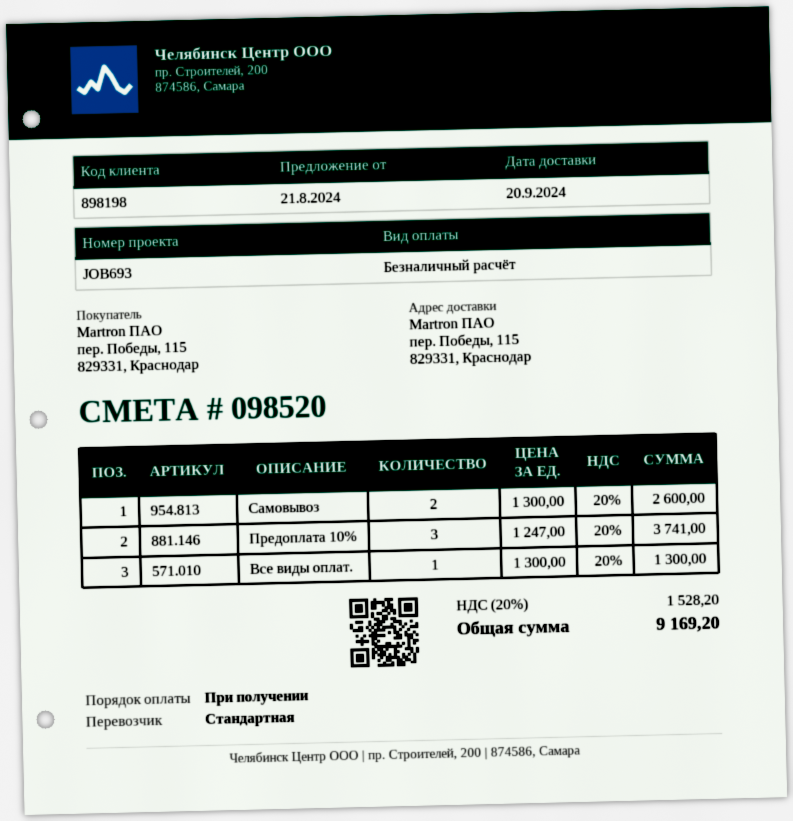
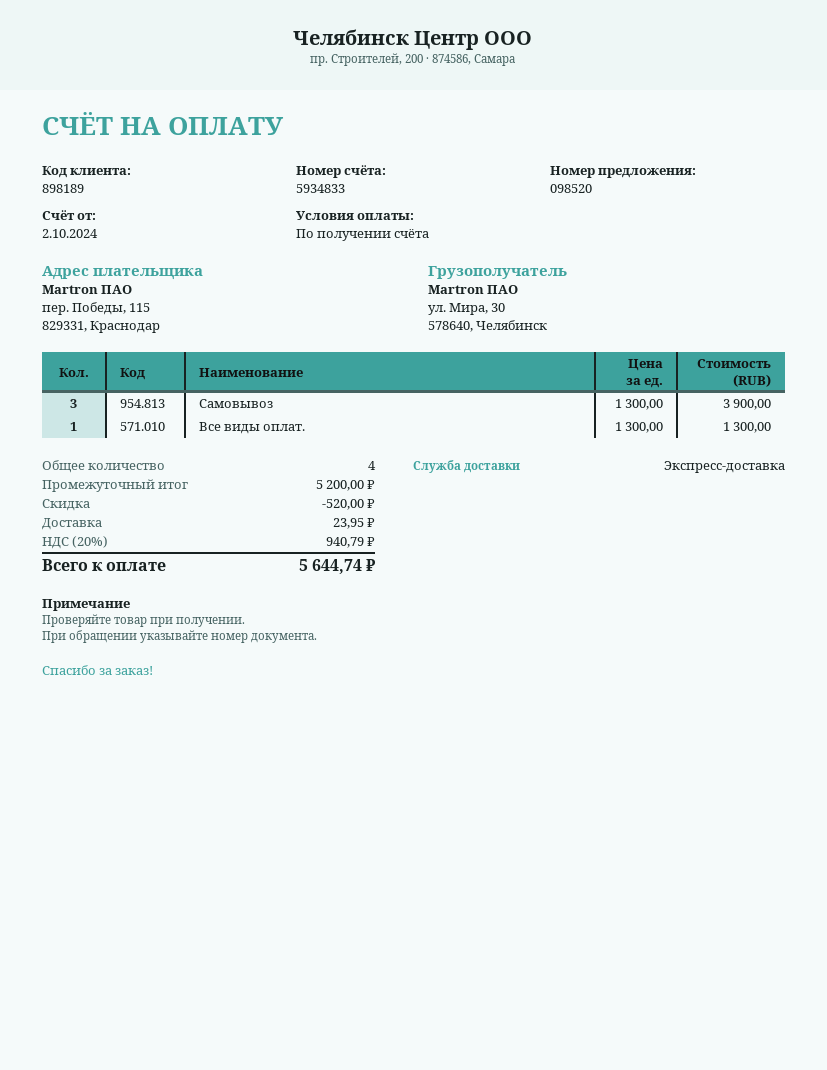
customer number: 898198 -> 898189
shipping method: standard -> express
ship to: пер. Победы, 115, 829331, Краснодар -> ул. Мира, 30, 578640, Челябинск
Самовывоз: 2 x 1300.00 = 2600.00 -> 3 x 1300.00 = 3900.00
Предоплата 10%: 3 x 1247.00 = 3741.00 -> none
discount: none -> 520.00
shipping: none -> 23.95
tax: 20% = 1528.20 -> 20% = 940.79
total: 9169.20 -> 5644.74

